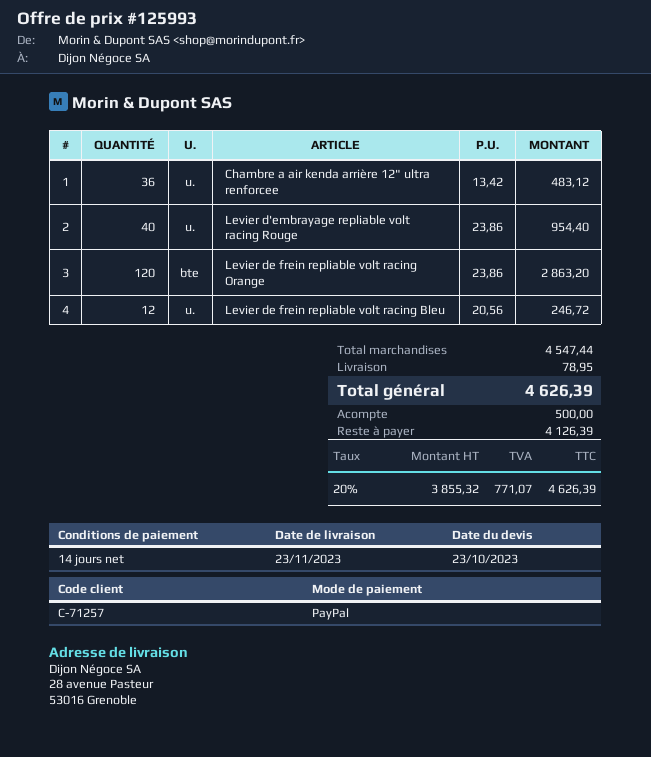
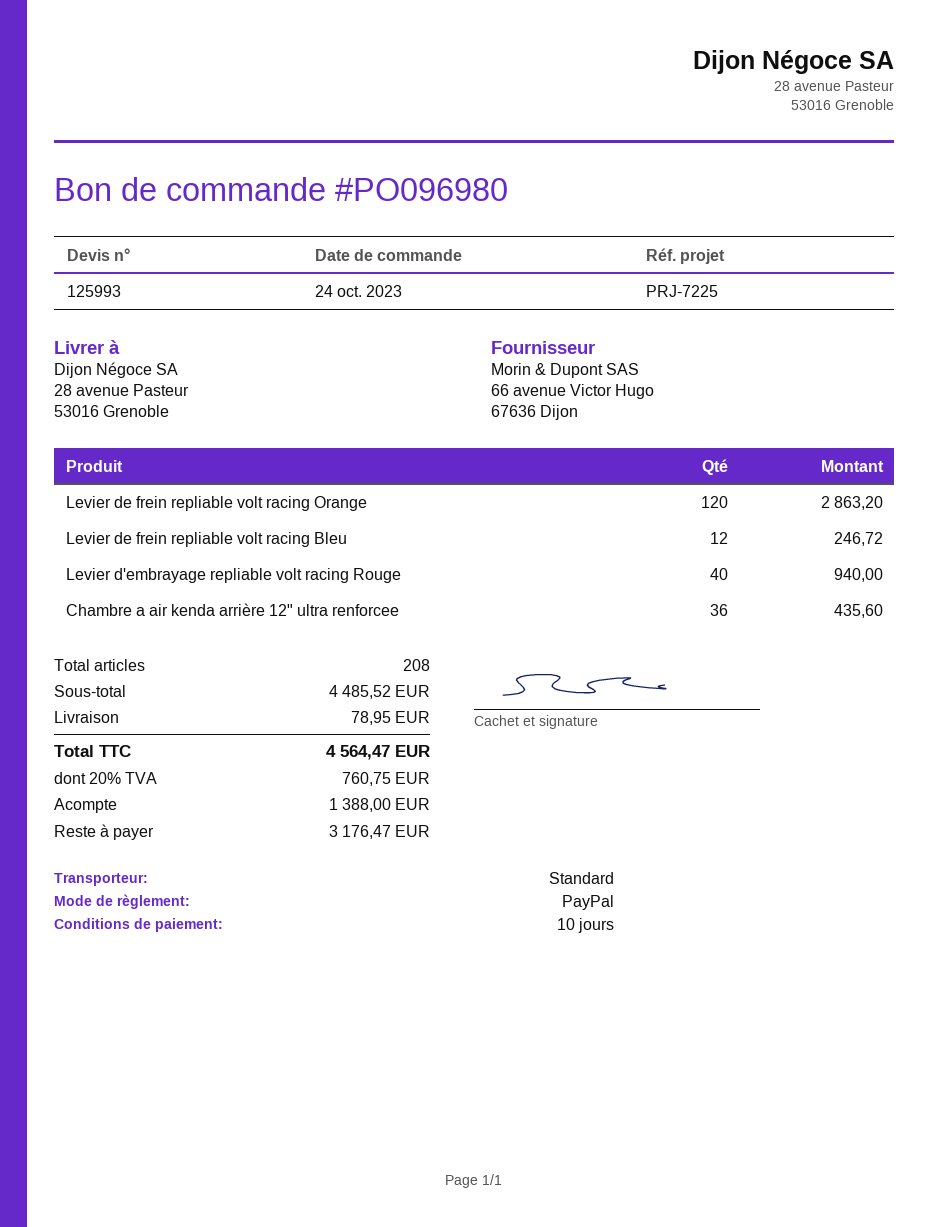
payment terms: 14 days -> 10 days
Chambre a air kenda arrière 12" ultra renforcee: 36 for 483.12 -> 36 for 435.60
Levier d'embrayage repliable volt racing Rouge: 40 for 954.40 -> 40 for 940.00
subtotal: 4547.44 -> 4485.52
tax: 20% = 771.07 -> 20% = 760.75
total: 4626.39 -> 4564.47
deposit: 500.00 -> 1388.00
balance: 4126.39 -> 3176.47

